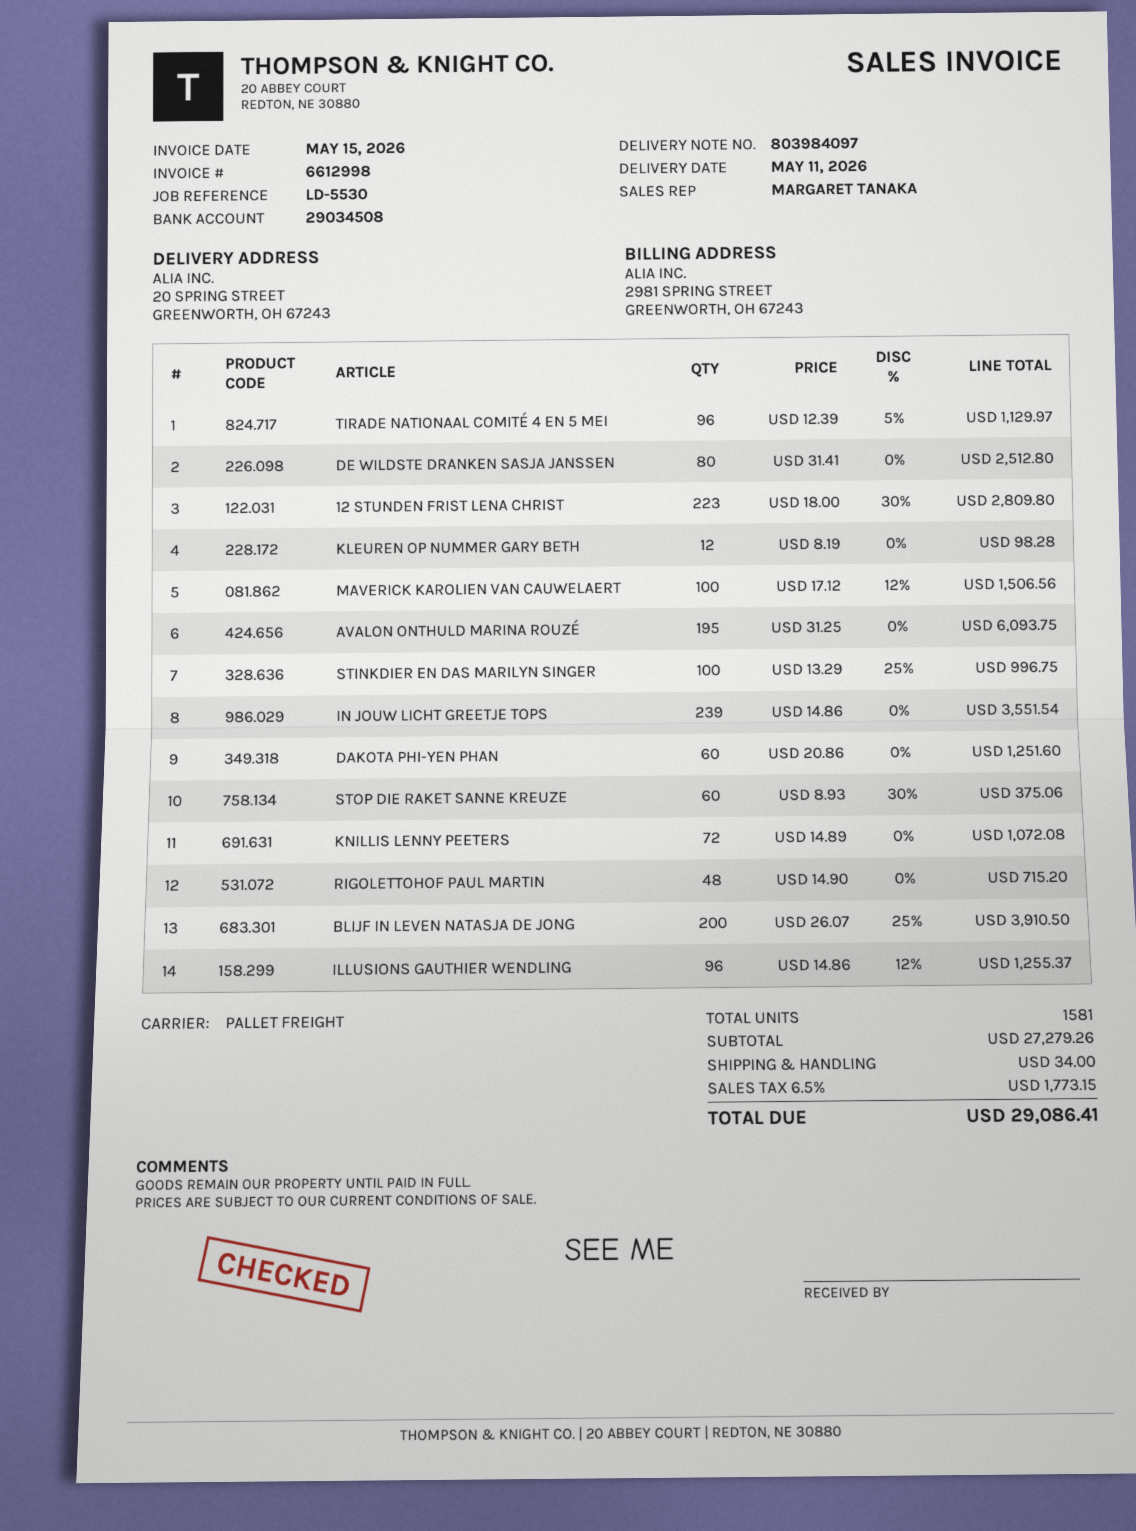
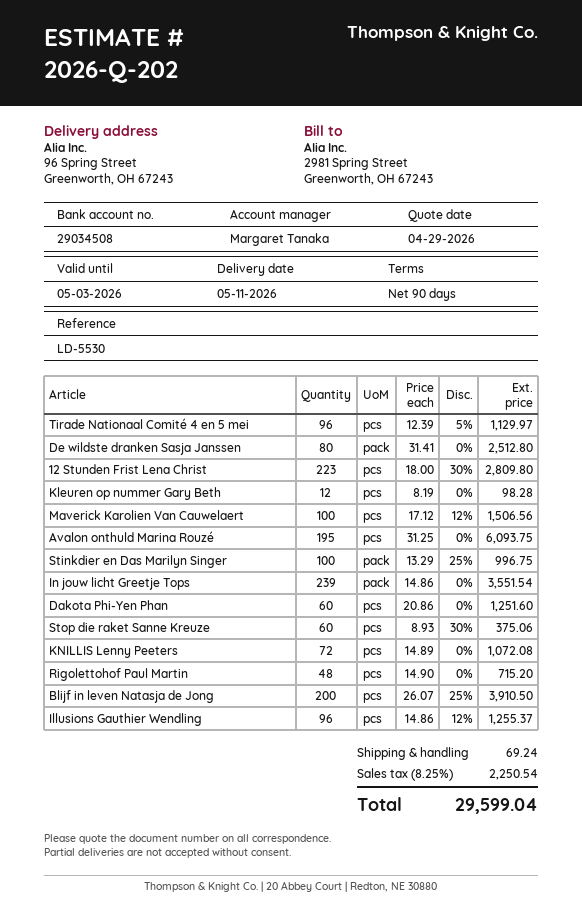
ship to: 20 SPRING STREET, GREENWORTH, OH 67243 -> 96 Spring Street, Greenworth, OH 67243
shipping: 34.00 -> 69.24
tax: 6.5% = 1773.15 -> 8.25% = 2250.54
total: 29086.41 -> 29599.04

